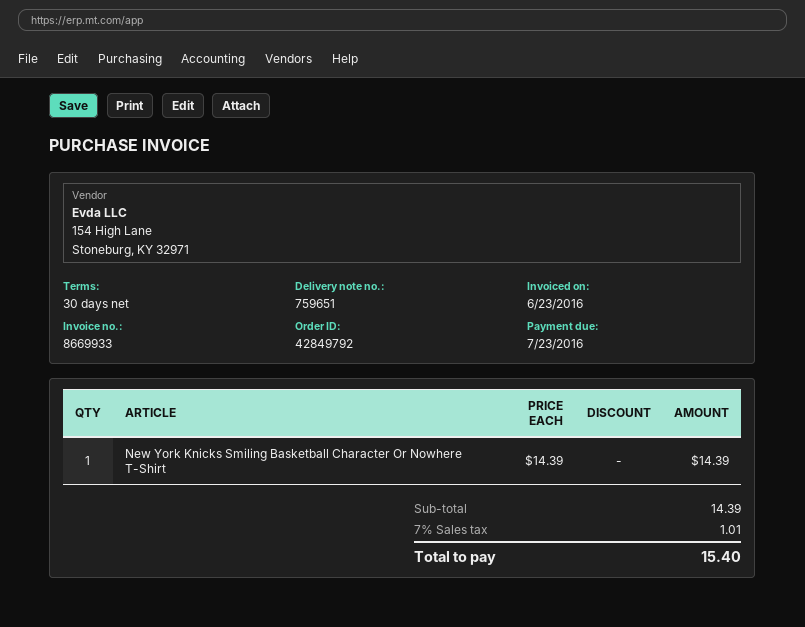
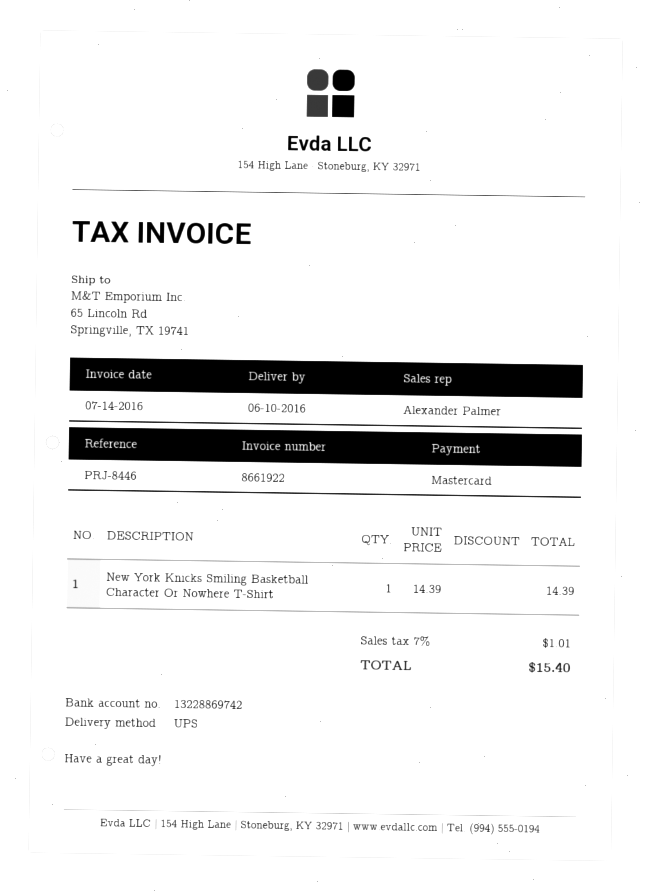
invoice number: 8669933 -> 8661922
invoice date: 2016-06-23 -> 2016-07-14

